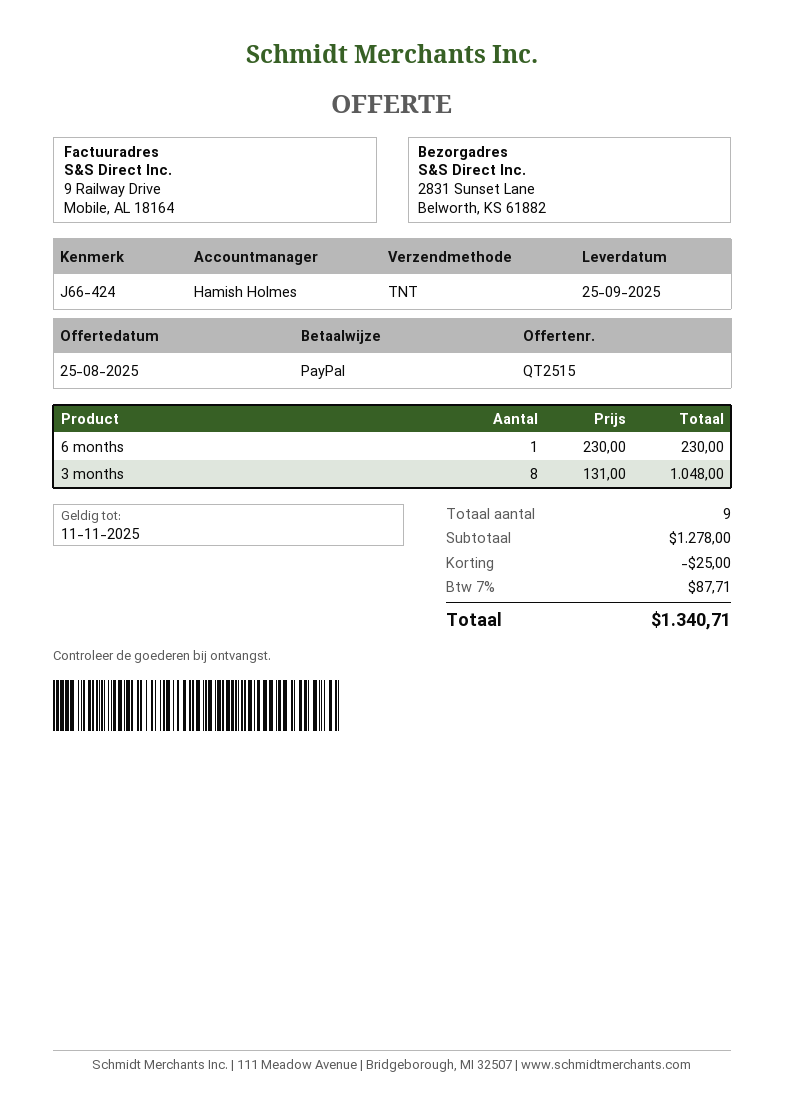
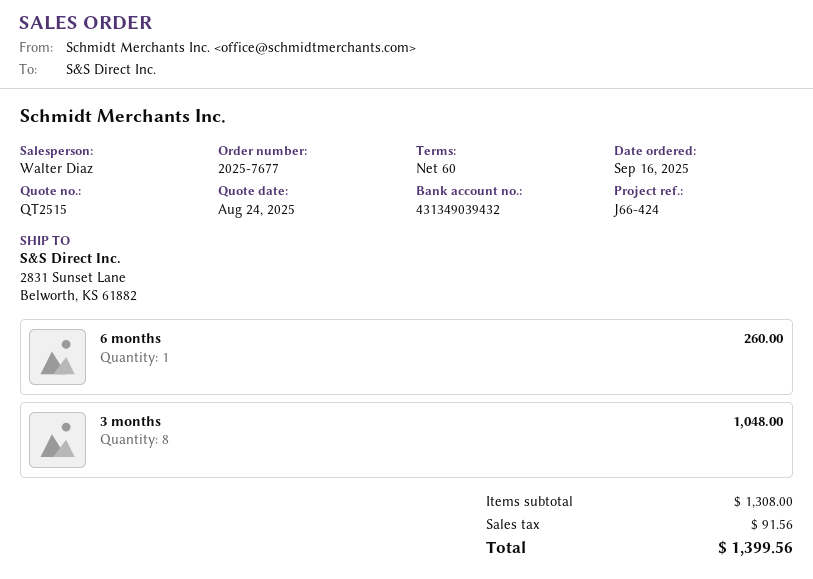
quote date: 2025-08-25 -> 2025-08-24
sales rep: Hamish Holmes -> Walter Diaz
6 months: 1 for 230.00 -> 1 for 260.00
subtotal: 1278.00 -> 1308.00
discount: 25.00 -> none
tax: 87.71 -> 91.56
total: 1340.71 -> 1399.56

